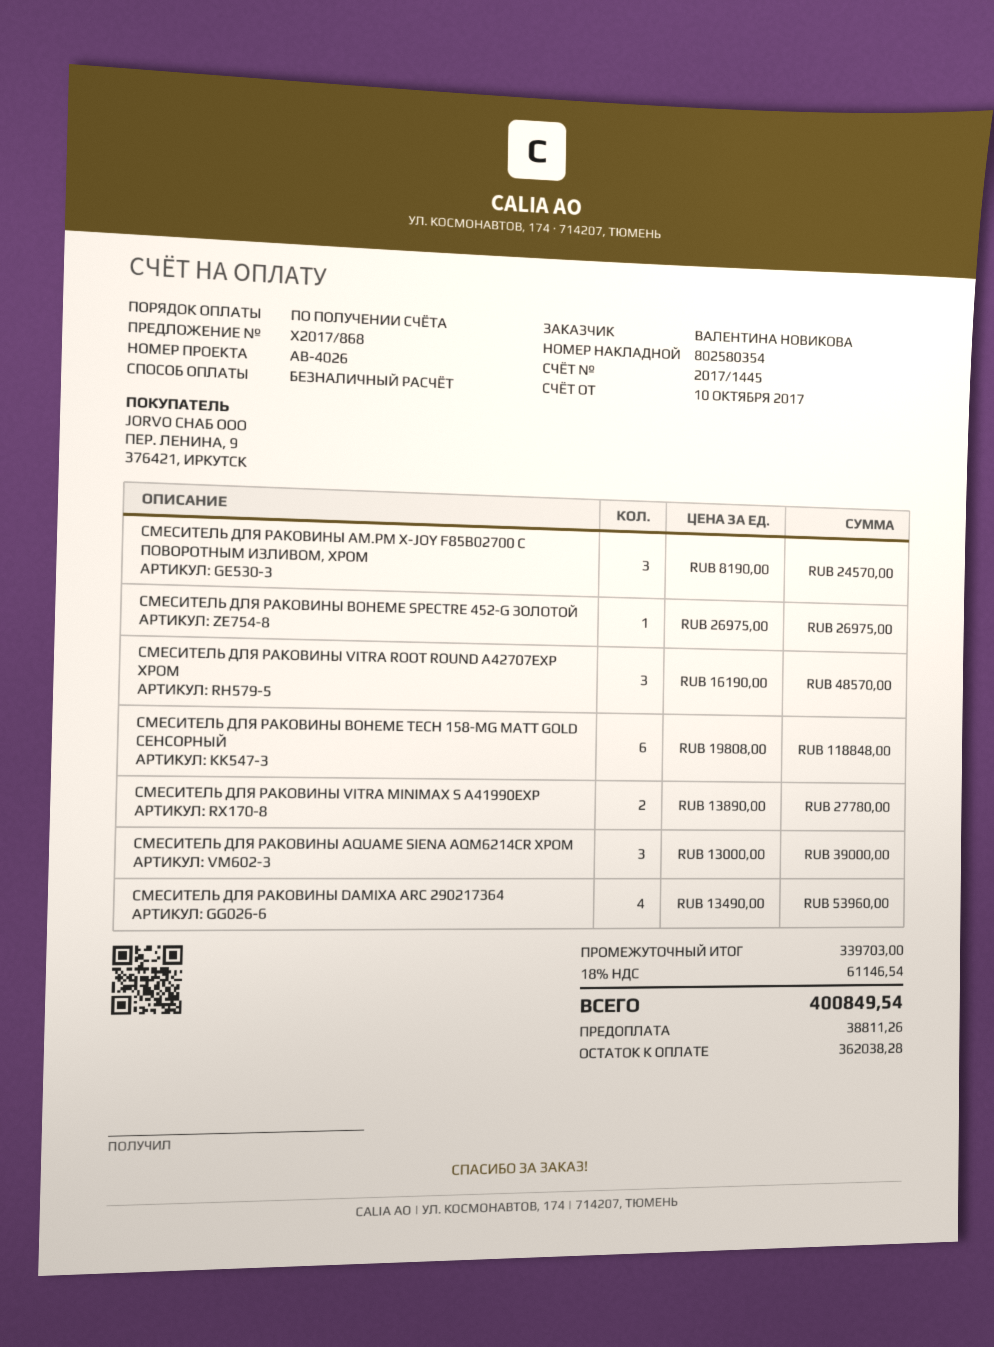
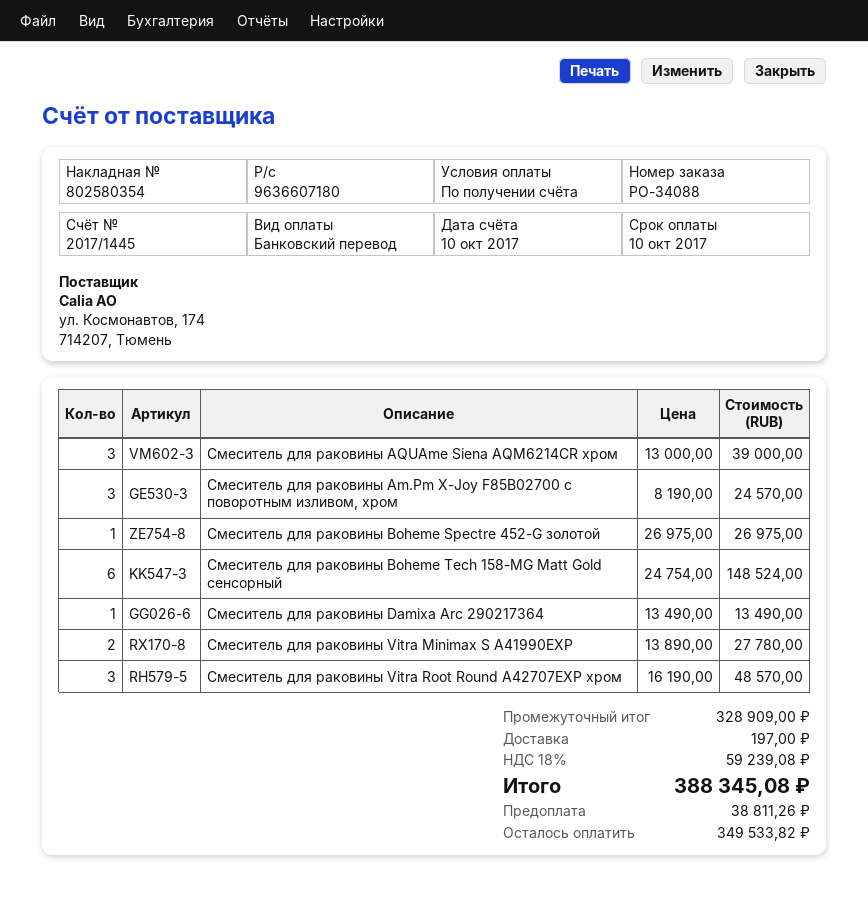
СМЕСИТЕЛЬ ДЛЯ РАКОВИНЫ BOHEME TECH 158-MG MATT GOLD СЕНСОРНЫЙ: 6 x 19808.00 = 118848.00 -> 6 x 24754.00 = 148524.00
СМЕСИТЕЛЬ ДЛЯ РАКОВИНЫ DAMIXA ARC 290217364: 4 x 13490.00 = 53960.00 -> 1 x 13490.00 = 13490.00
subtotal: 339703.00 -> 328909.00
shipping: none -> 197.00
tax: 18% = 61146.54 -> 18% = 59239.08
total: 400849.54 -> 388345.08
balance: 362038.28 -> 349533.82

